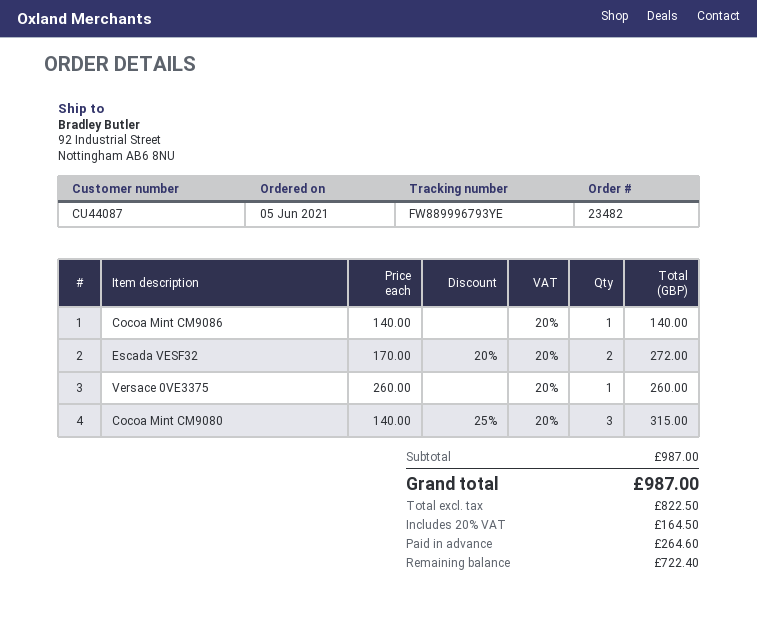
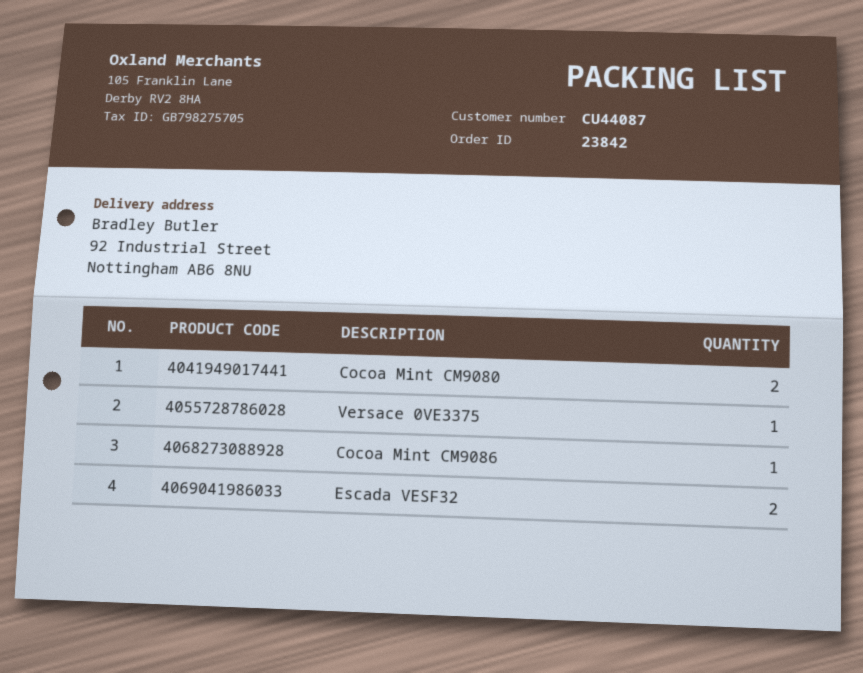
order number: 23482 -> 23842
Cocoa Mint CM9080: 3 -> 2

